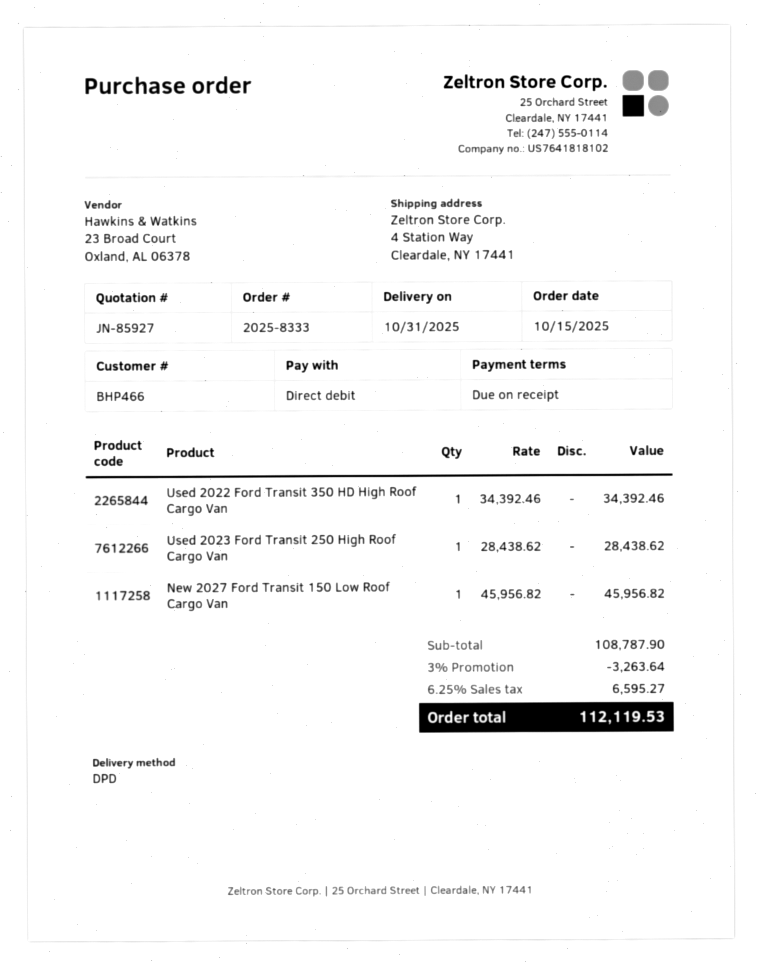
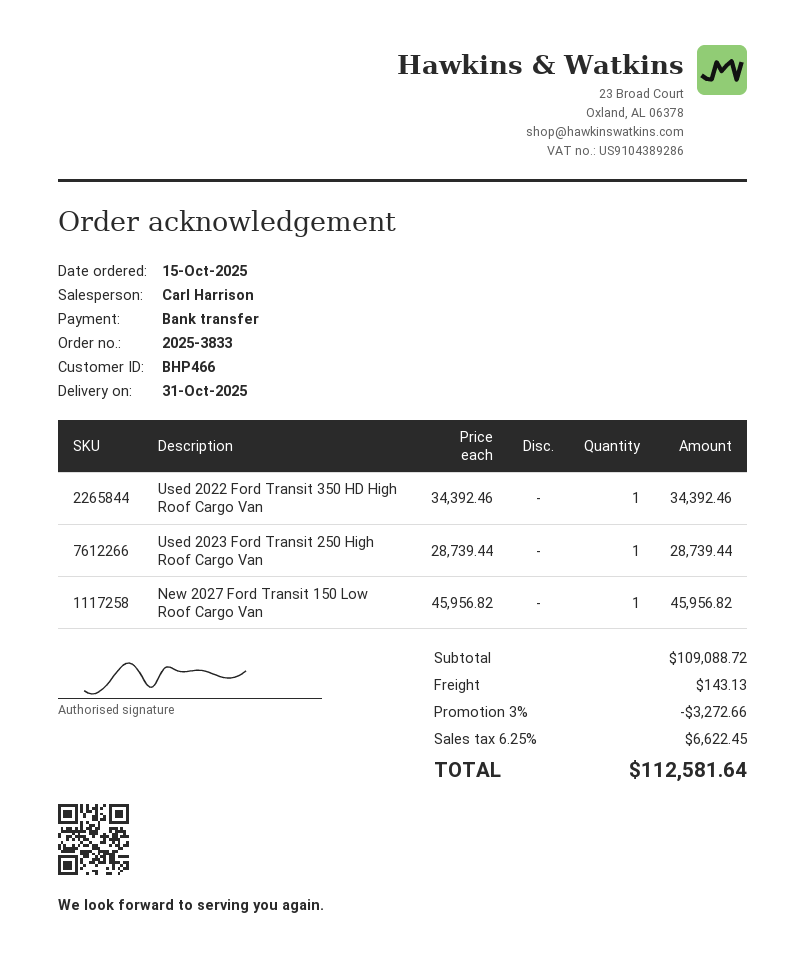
order number: 2025-8333 -> 2025-3833
payment method: direct debit -> bank transfer
Used 2023 Ford Transit 250 High Roof Cargo Van: 1 x 28438.62 = 28438.62 -> 1 x 28739.44 = 28739.44
subtotal: 108787.90 -> 109088.72
discount: 3% = 3263.64 -> 3% = 3272.66
shipping: none -> 143.13
tax: 6.25% = 6595.27 -> 6.25% = 6622.45
total: 112119.53 -> 112581.64

